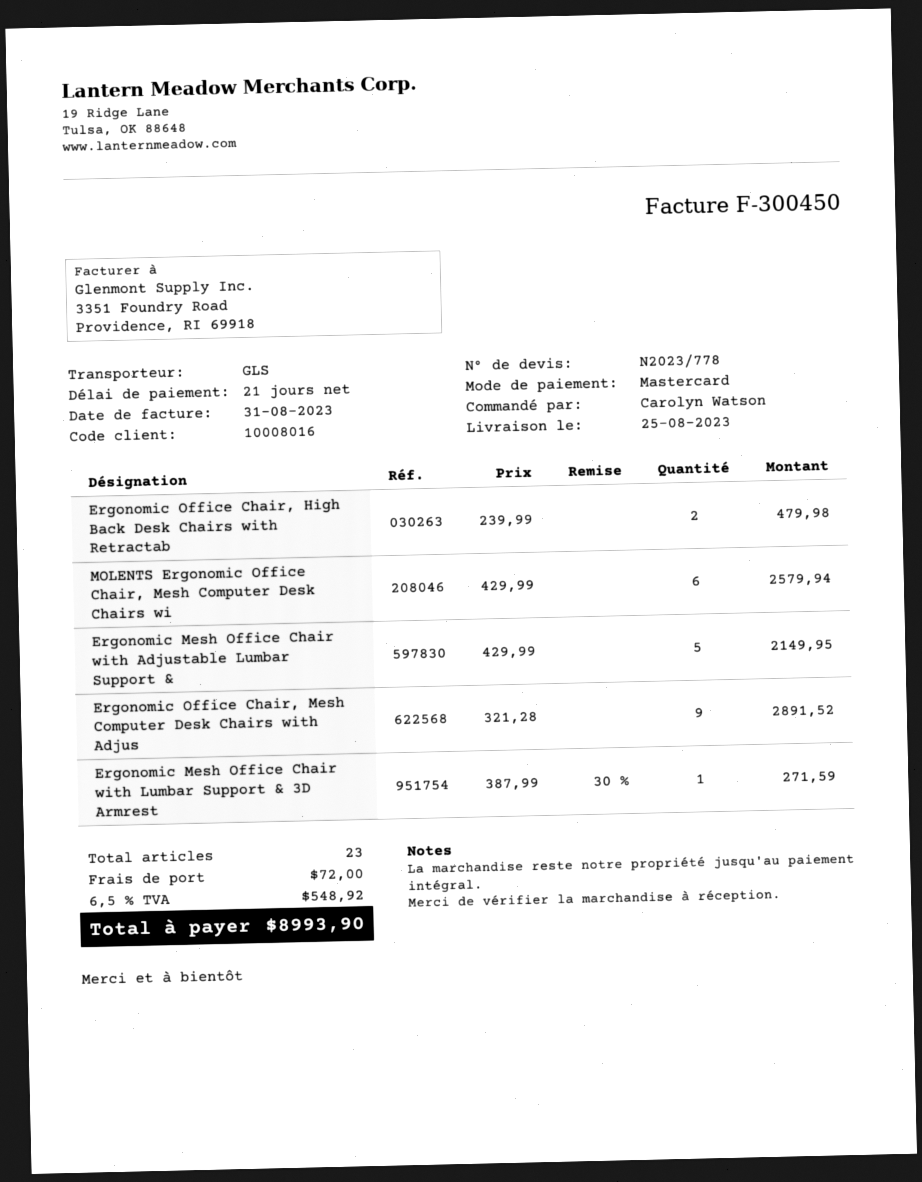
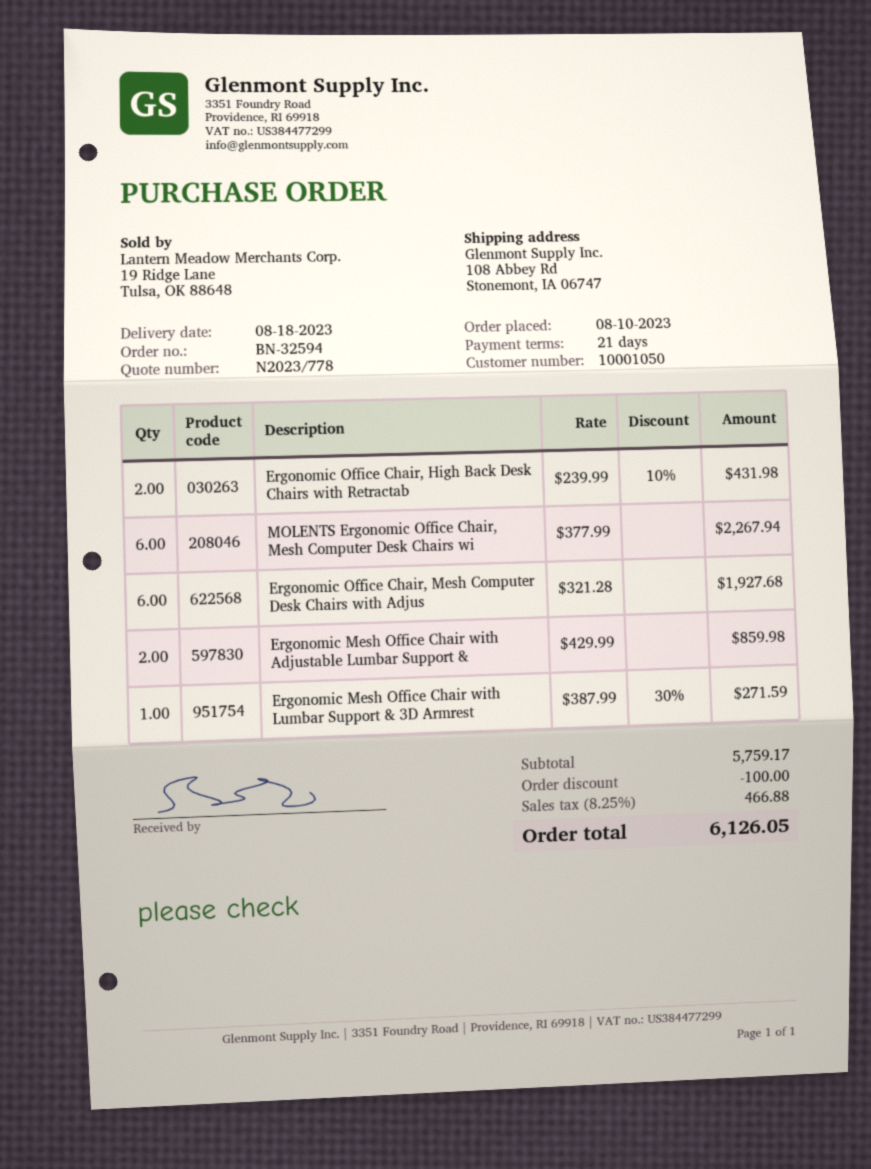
delivery date: 2023-08-25 -> 2023-08-18
customer number: 10008016 -> 10001050
Ergonomic Office Chair, High Back Desk Chairs with Retractab: 2 x 239.99 = 479.98 -> 2 x 239.99 - 10% = 431.98
MOLENTS Ergonomic Office Chair, Mesh Computer Desk Chairs wi: 6 x 429.99 = 2579.94 -> 6 x 377.99 = 2267.94
Ergonomic Mesh Office Chair with Adjustable Lumbar Support &: 5 x 429.99 = 2149.95 -> 2 x 429.99 = 859.98
Ergonomic Office Chair, Mesh Computer Desk Chairs with Adjus: 9 x 321.28 = 2891.52 -> 6 x 321.28 = 1927.68
discount: none -> 100.00
shipping: 72.00 -> none
tax: 6.5% = 548.92 -> 8.25% = 466.88
total: 8993.90 -> 6126.05

